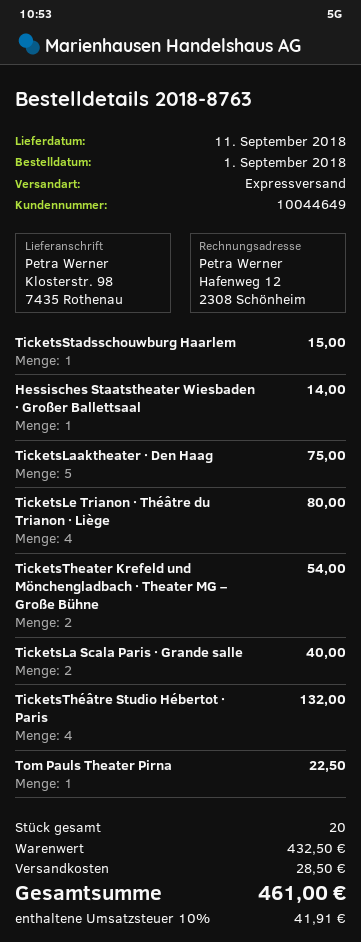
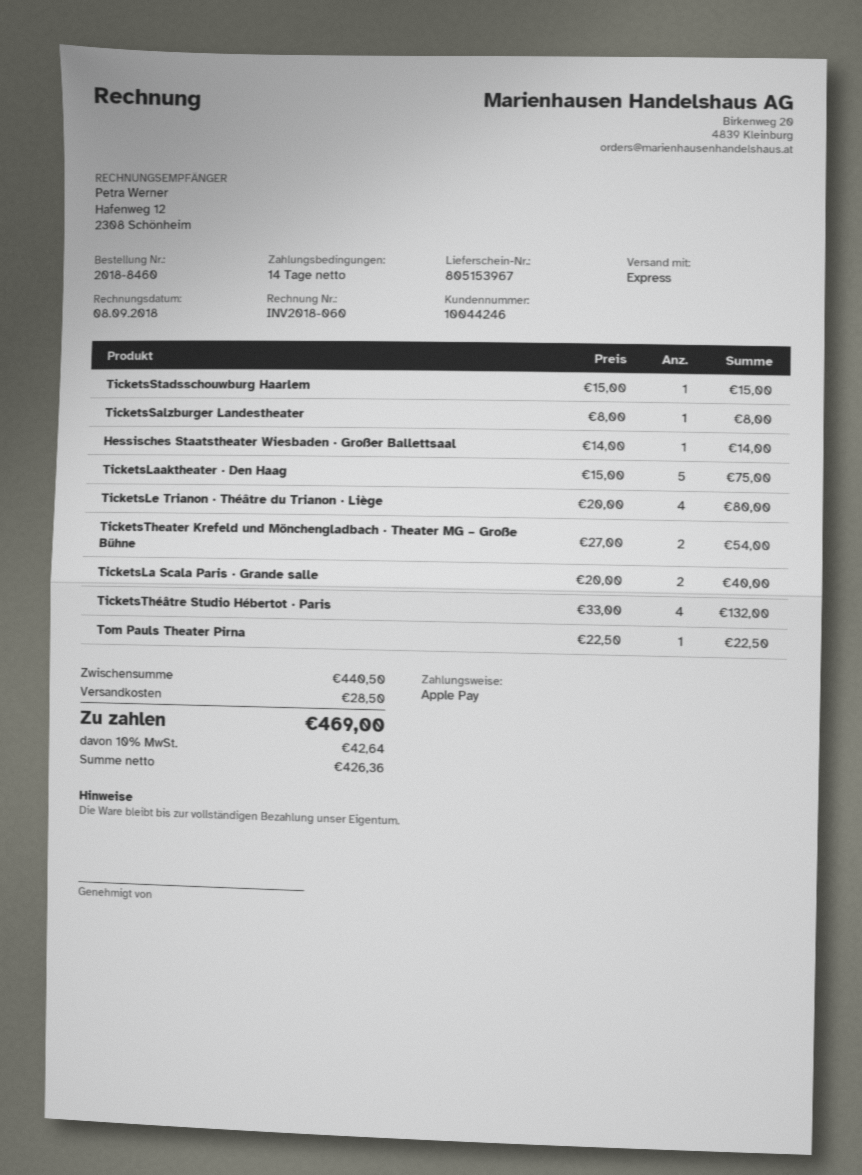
order number: 2018-8763 -> 2018-8460
customer number: 10044649 -> 10044246
TicketsSalzburger Landestheater: none -> 1 for 8.00
subtotal: 432.50 -> 440.50
tax: 10% = 41.91 -> 10% = 42.64
total: 461.00 -> 469.00

